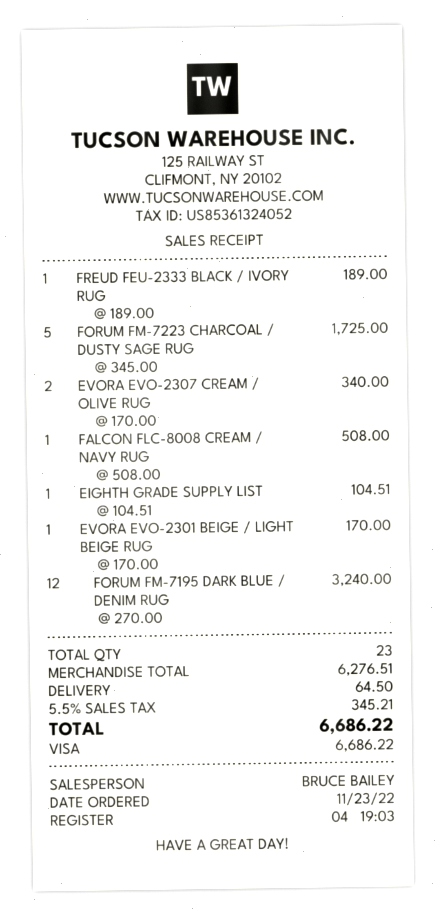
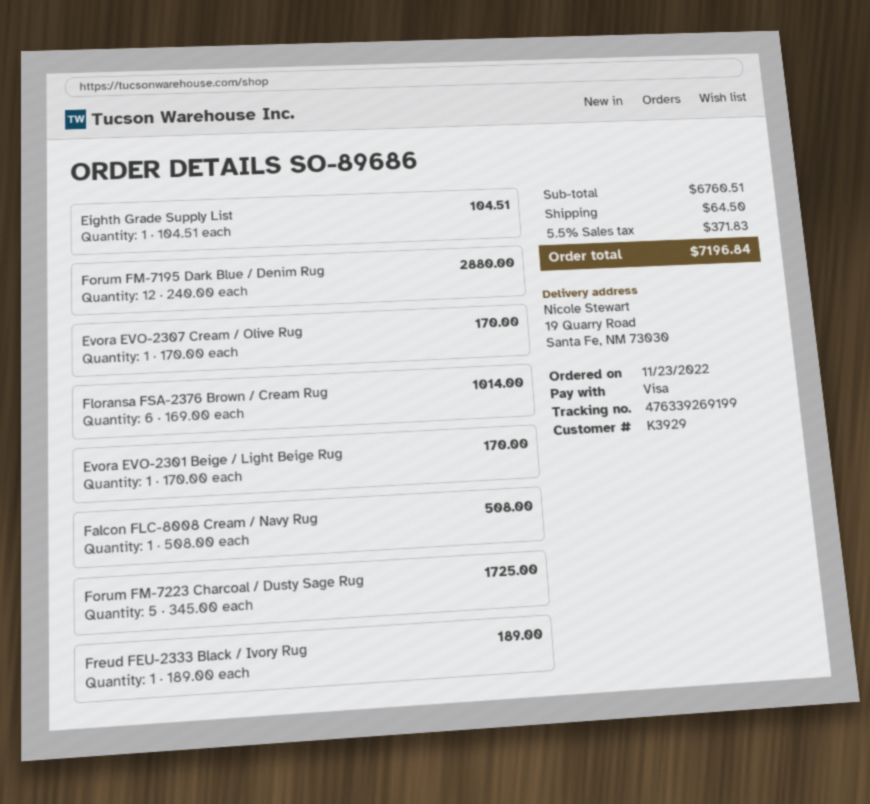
EVORA EVO-2307 CREAM / OLIVE RUG: 2 x 170.00 = 340.00 -> 1 x 170.00 = 170.00
FORUM FM-7195 DARK BLUE / DENIM RUG: 12 x 270.00 = 3240.00 -> 12 x 240.00 = 2880.00
Floransa FSA-2376 Brown / Cream Rug: none -> 6 x 169.00 = 1014.00
subtotal: 6276.51 -> 6760.51
tax: 5.5% = 345.21 -> 5.5% = 371.83
total: 6686.22 -> 7196.84

